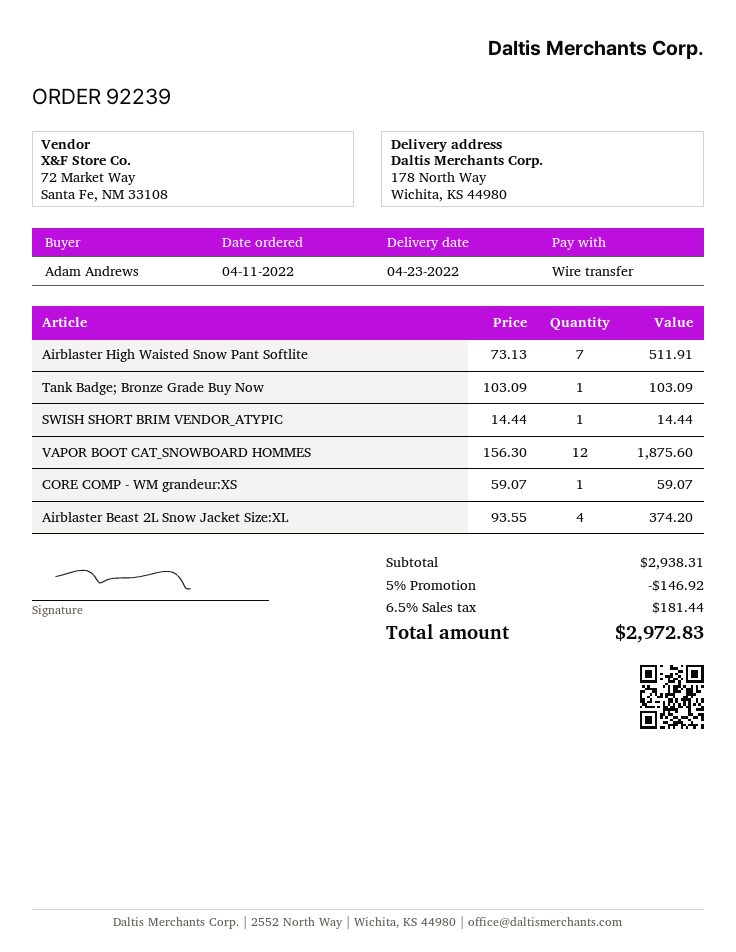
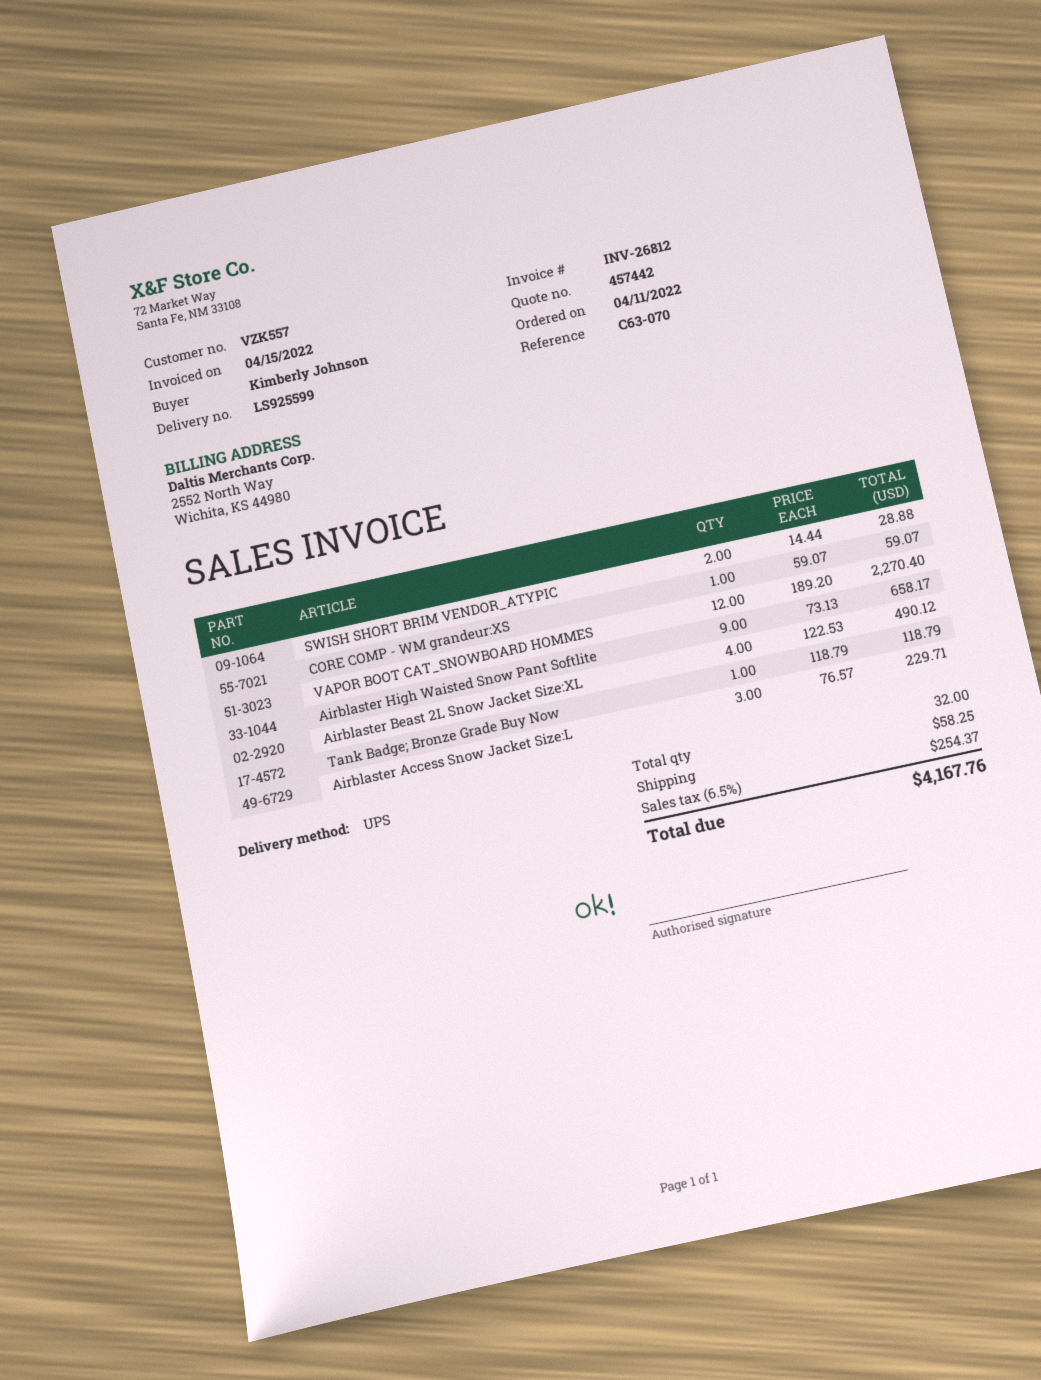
ordered by: Adam Andrews -> Kimberly Johnson
Airblaster High Waisted Snow Pant Softlite: 7 x 73.13 = 511.91 -> 9 x 73.13 = 658.17
Tank Badge; Bronze Grade Buy Now: 1 x 103.09 = 103.09 -> 1 x 118.79 = 118.79
SWISH SHORT BRIM VENDOR_ATYPIC: 1 x 14.44 = 14.44 -> 2 x 14.44 = 28.88
VAPOR BOOT CAT_SNOWBOARD HOMMES: 12 x 156.30 = 1875.60 -> 12 x 189.20 = 2270.40
Airblaster Beast 2L Snow Jacket Size:XL: 4 x 93.55 = 374.20 -> 4 x 122.53 = 490.12
Airblaster Access Snow Jacket Size:L: none -> 3 x 76.57 = 229.71
discount: 5% = 146.92 -> none
shipping: none -> 58.25
tax: 6.5% = 181.44 -> 6.5% = 254.37
total: 2972.83 -> 4167.76

